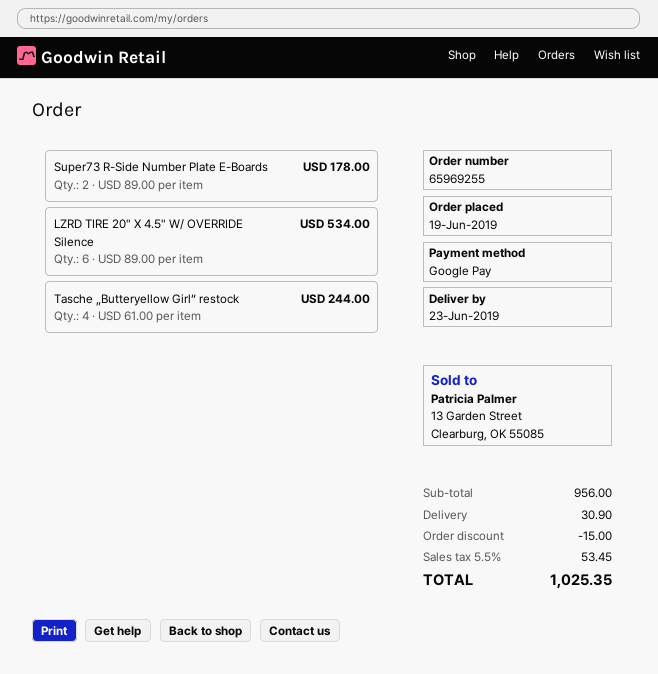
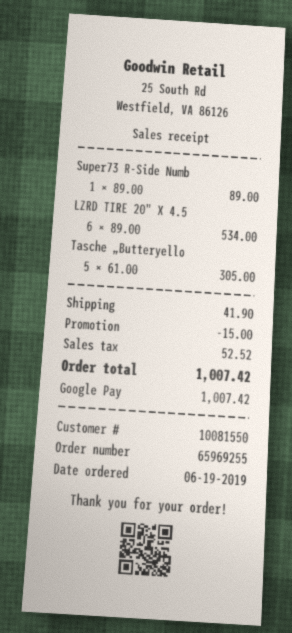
Super73 R-Side Number Plate E-Boards: 2 x 89.00 = 178.00 -> 1 x 89.00 = 89.00
Tasche „Butteryellow Girl“ restock: 4 x 61.00 = 244.00 -> 5 x 61.00 = 305.00
shipping: 30.90 -> 41.90
tax: 53.45 -> 52.52
total: 1025.35 -> 1007.42

